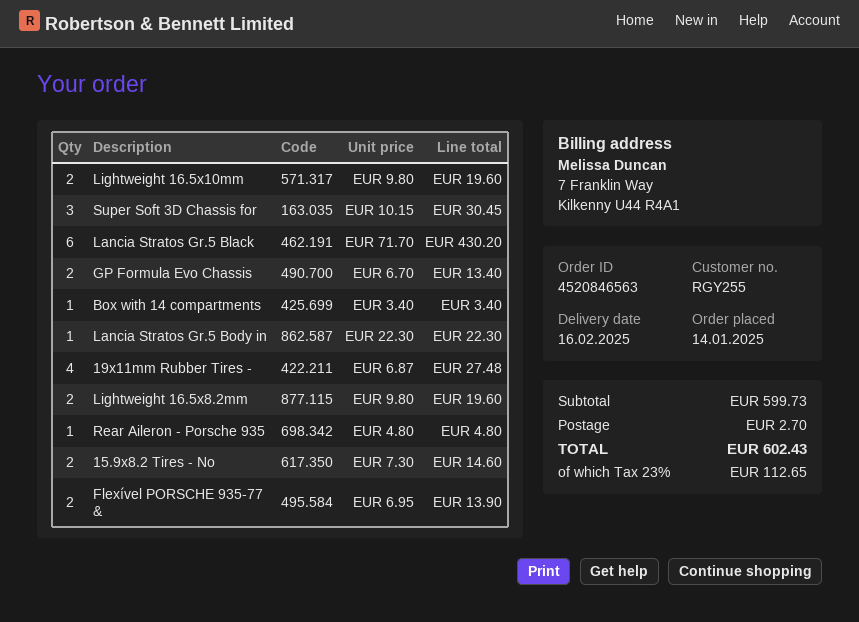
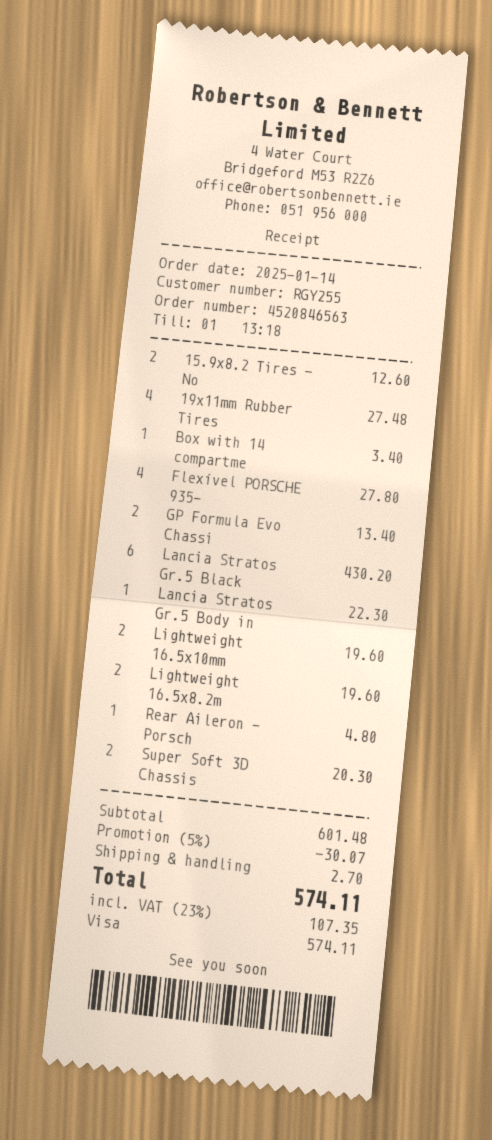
Super Soft 3D Chassis for: 3 for 30.45 -> 2 for 20.30
15.9x8.2 Tires - No: 2 for 14.60 -> 2 for 12.60
Flexível PORSCHE 935-77 &: 2 for 13.90 -> 4 for 27.80
subtotal: 599.73 -> 601.48
discount: none -> 5% = 30.07
tax: 23% = 112.65 -> 23% = 107.35
total: 602.43 -> 574.11

